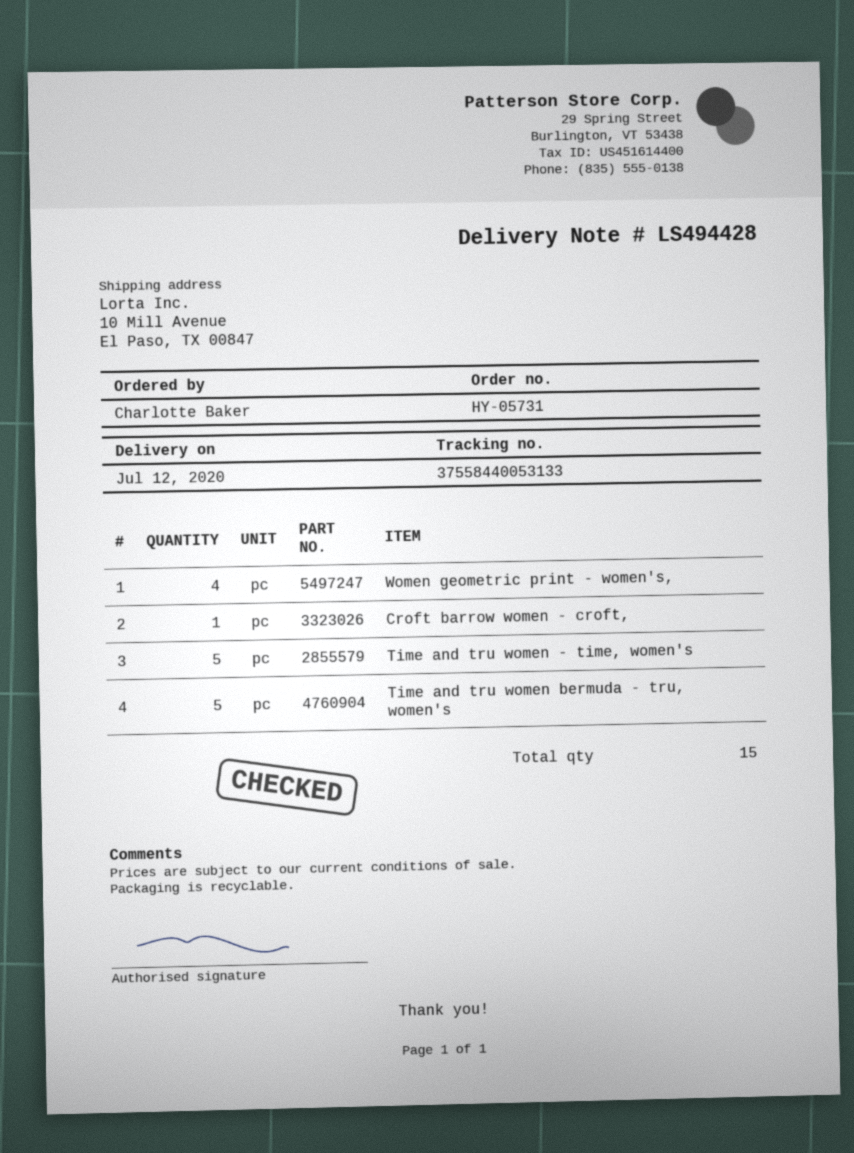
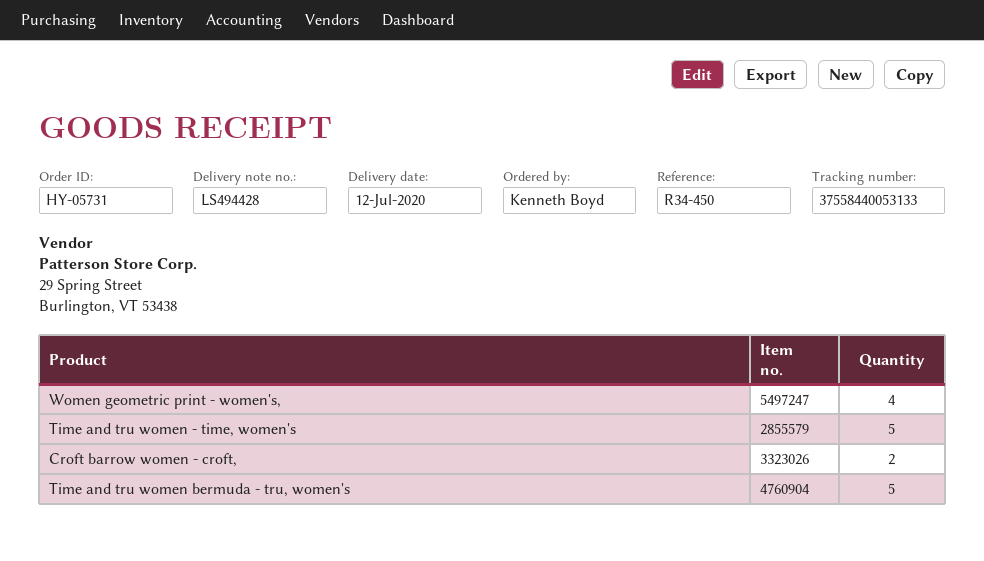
ordered by: Charlotte Baker -> Kenneth Boyd
Croft barrow women - croft,: 1 -> 2

